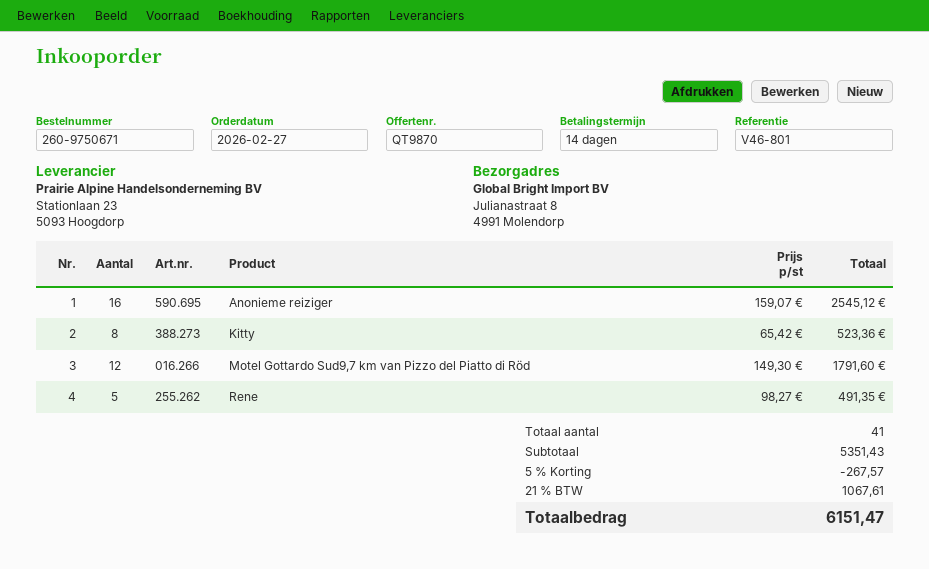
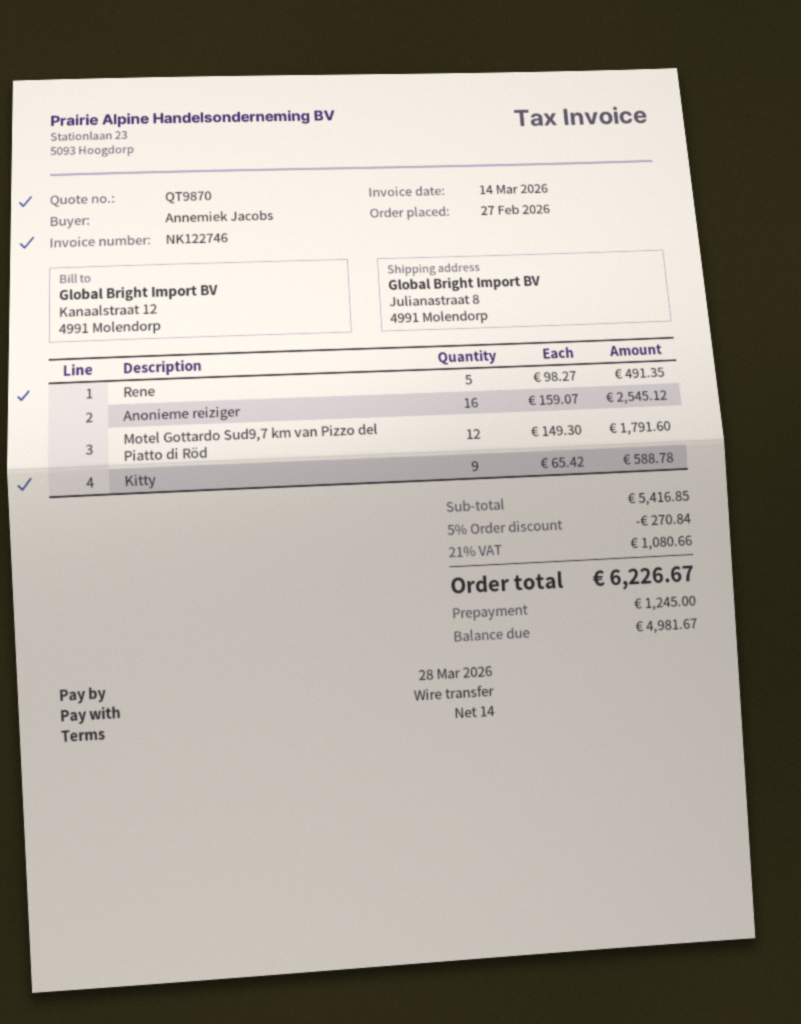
Kitty: 8 x 65.42 = 523.36 -> 9 x 65.42 = 588.78
subtotal: 5351.43 -> 5416.85
discount: 5% = 267.57 -> 5% = 270.84
tax: 21% = 1067.61 -> 21% = 1080.66
total: 6151.47 -> 6226.67

